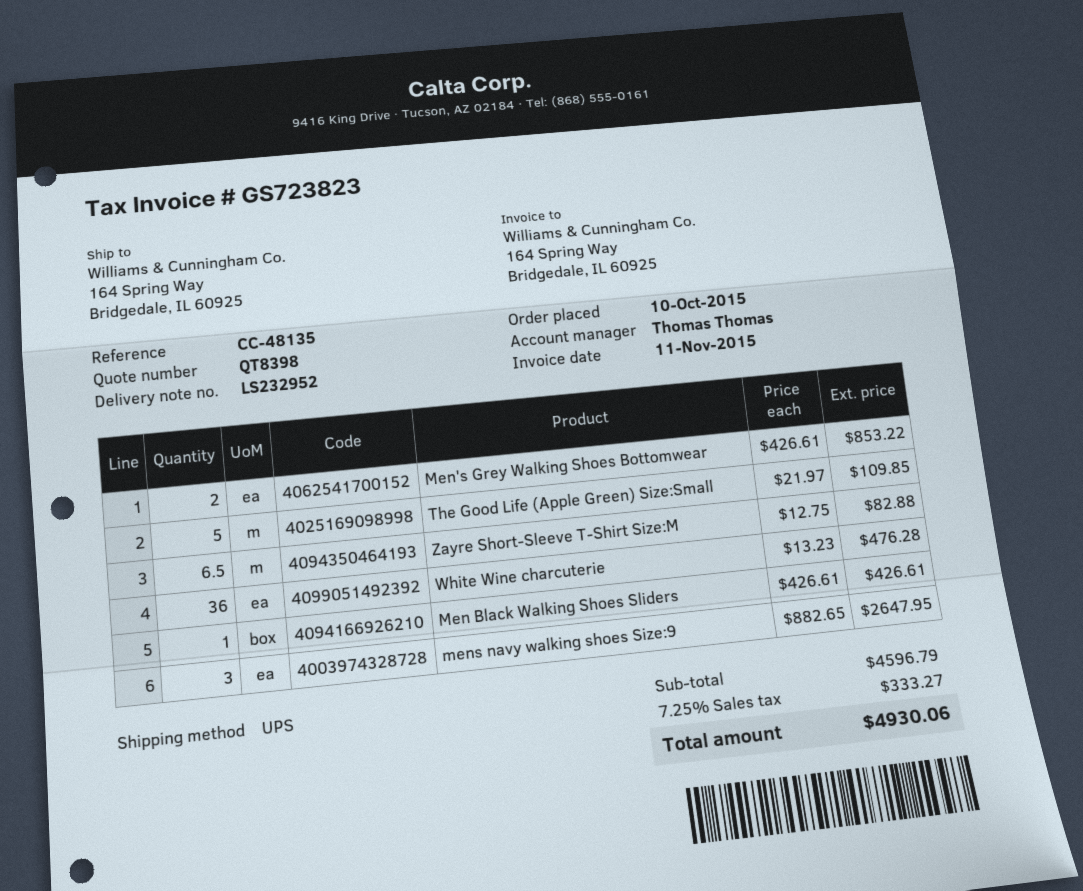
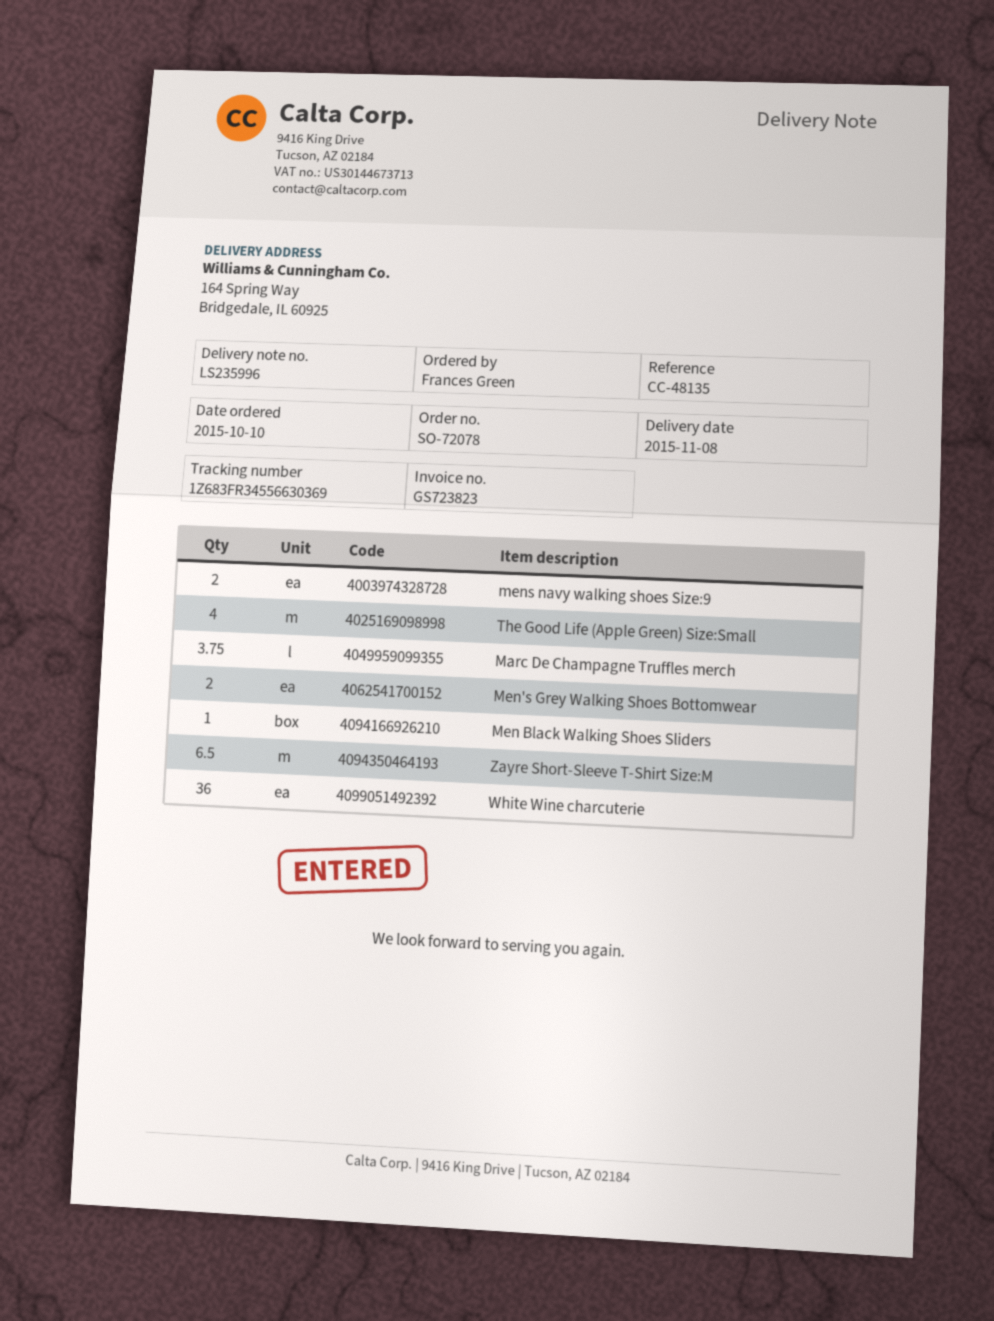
delivery note number: LS232952 -> LS235996
The Good Life (Apple Green) Size:Small: 5 -> 4
mens navy walking shoes Size:9: 3 -> 2
Marc De Champagne Truffles merch: none -> 3.75

